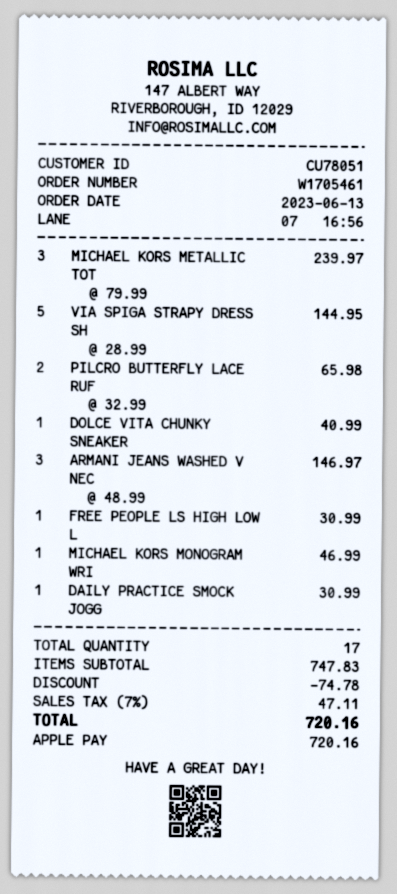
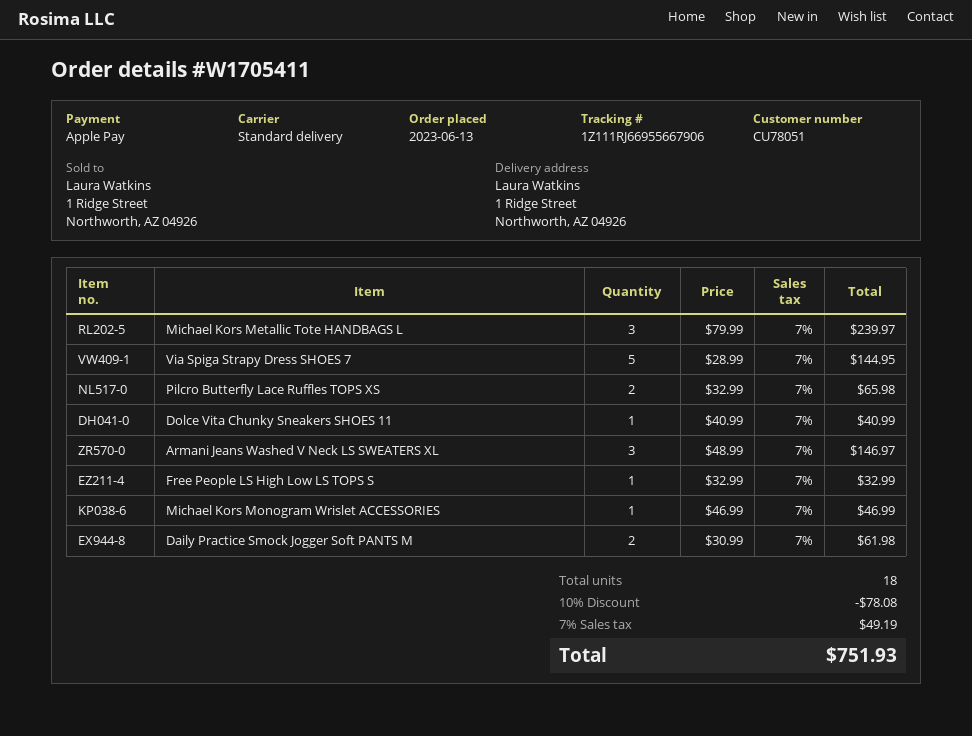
order number: W1705461 -> W1705411
FREE PEOPLE LS HIGH LOW L: 1 x 30.99 = 30.99 -> 1 x 32.99 = 32.99
DAILY PRACTICE SMOCK JOGG: 1 x 30.99 = 30.99 -> 2 x 30.99 = 61.98
total quantity: 17 -> 18
discount: 74.78 -> 78.08
tax: 7% = 47.11 -> 7% = 49.19
total: 720.16 -> 751.93

